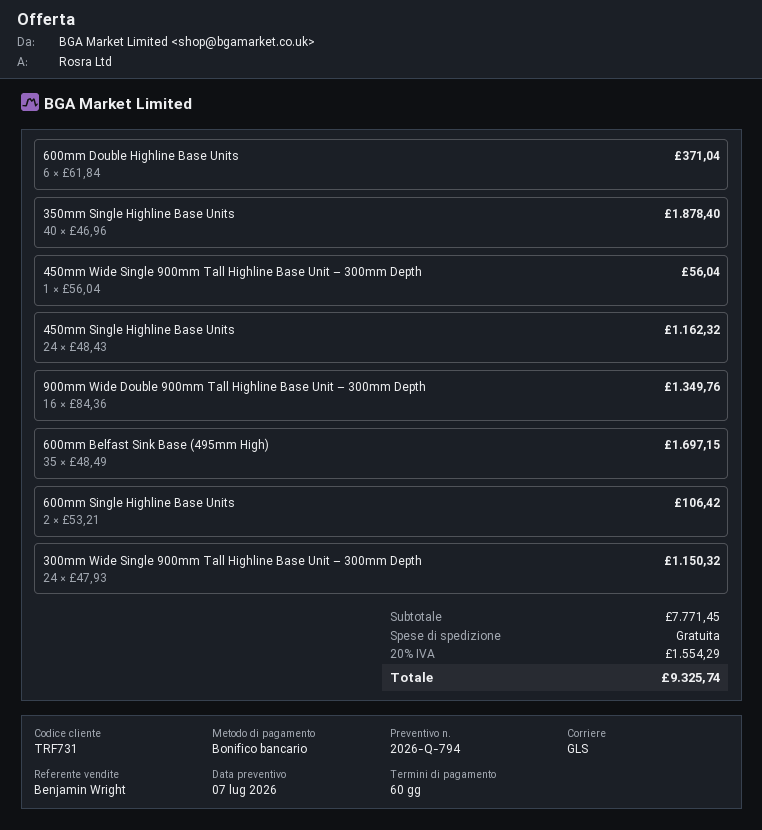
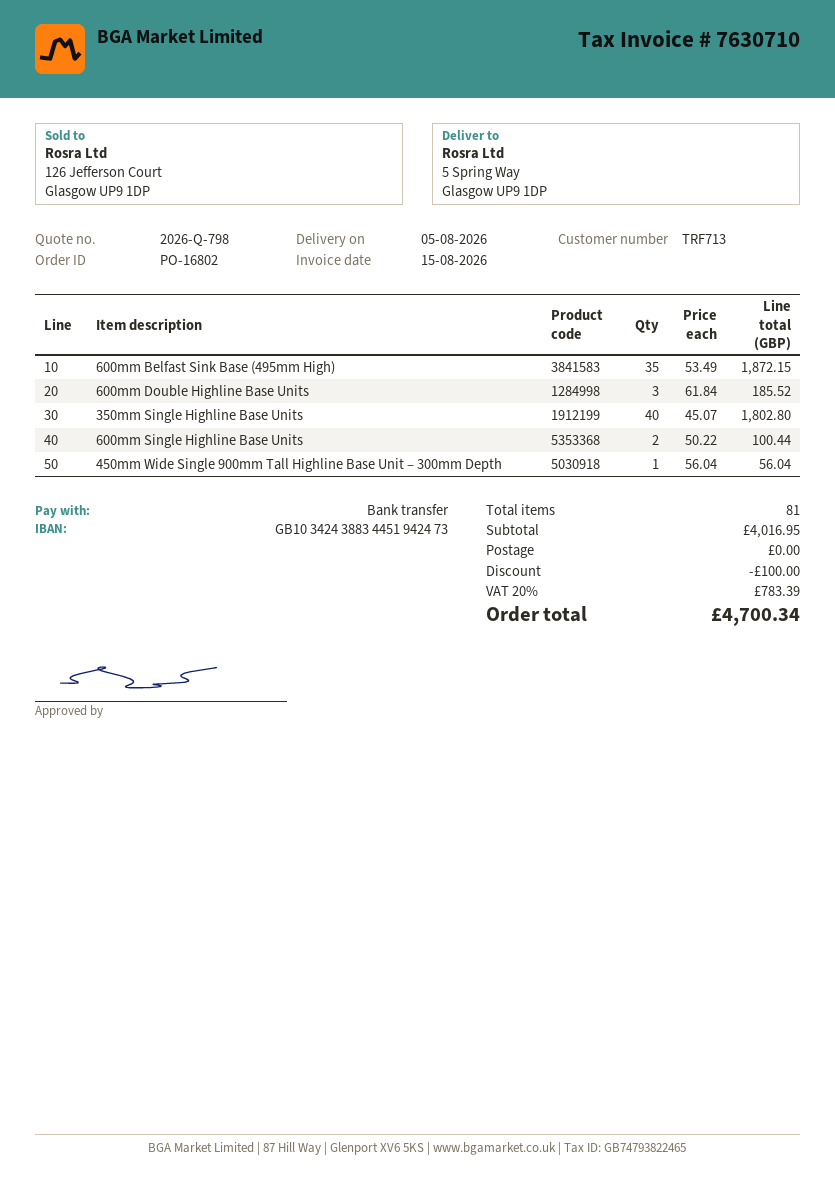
quote number: 2026-Q-794 -> 2026-Q-798
customer number: TRF731 -> TRF713
600mm Double Highline Base Units: 6 x 61.84 = 371.04 -> 3 x 61.84 = 185.52
350mm Single Highline Base Units: 40 x 46.96 = 1878.40 -> 40 x 45.07 = 1802.80
450mm Single Highline Base Units: 24 x 48.43 = 1162.32 -> none
900mm Wide Double 900mm Tall Highline Base Unit – 300mm Depth: 16 x 84.36 = 1349.76 -> none
600mm Belfast Sink Base (495mm High): 35 x 48.49 = 1697.15 -> 35 x 53.49 = 1872.15
600mm Single Highline Base Units: 2 x 53.21 = 106.42 -> 2 x 50.22 = 100.44
300mm Wide Single 900mm Tall Highline Base Unit – 300mm Depth: 24 x 47.93 = 1150.32 -> none
subtotal: 7771.45 -> 4016.95
discount: none -> 100.00
tax: 20% = 1554.29 -> 20% = 783.39
total: 9325.74 -> 4700.34

